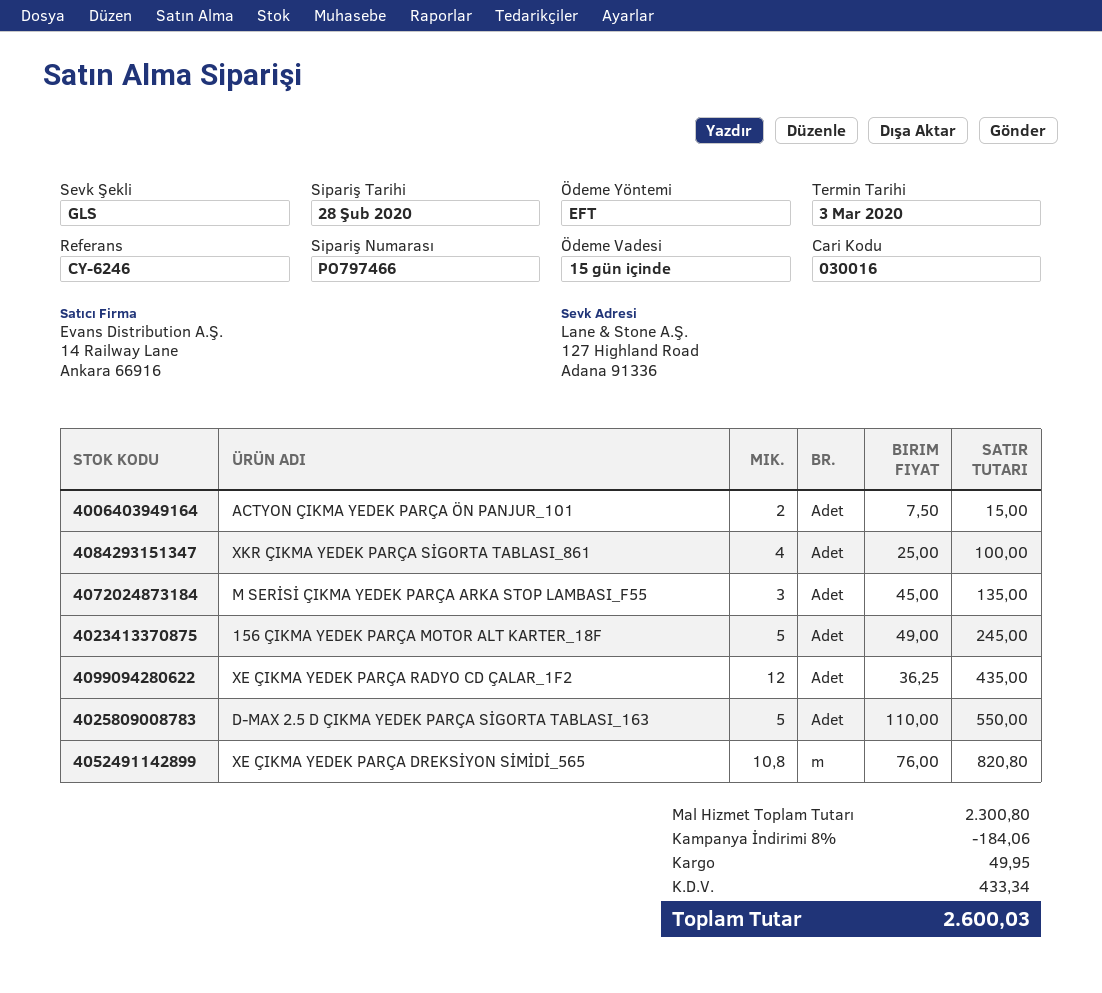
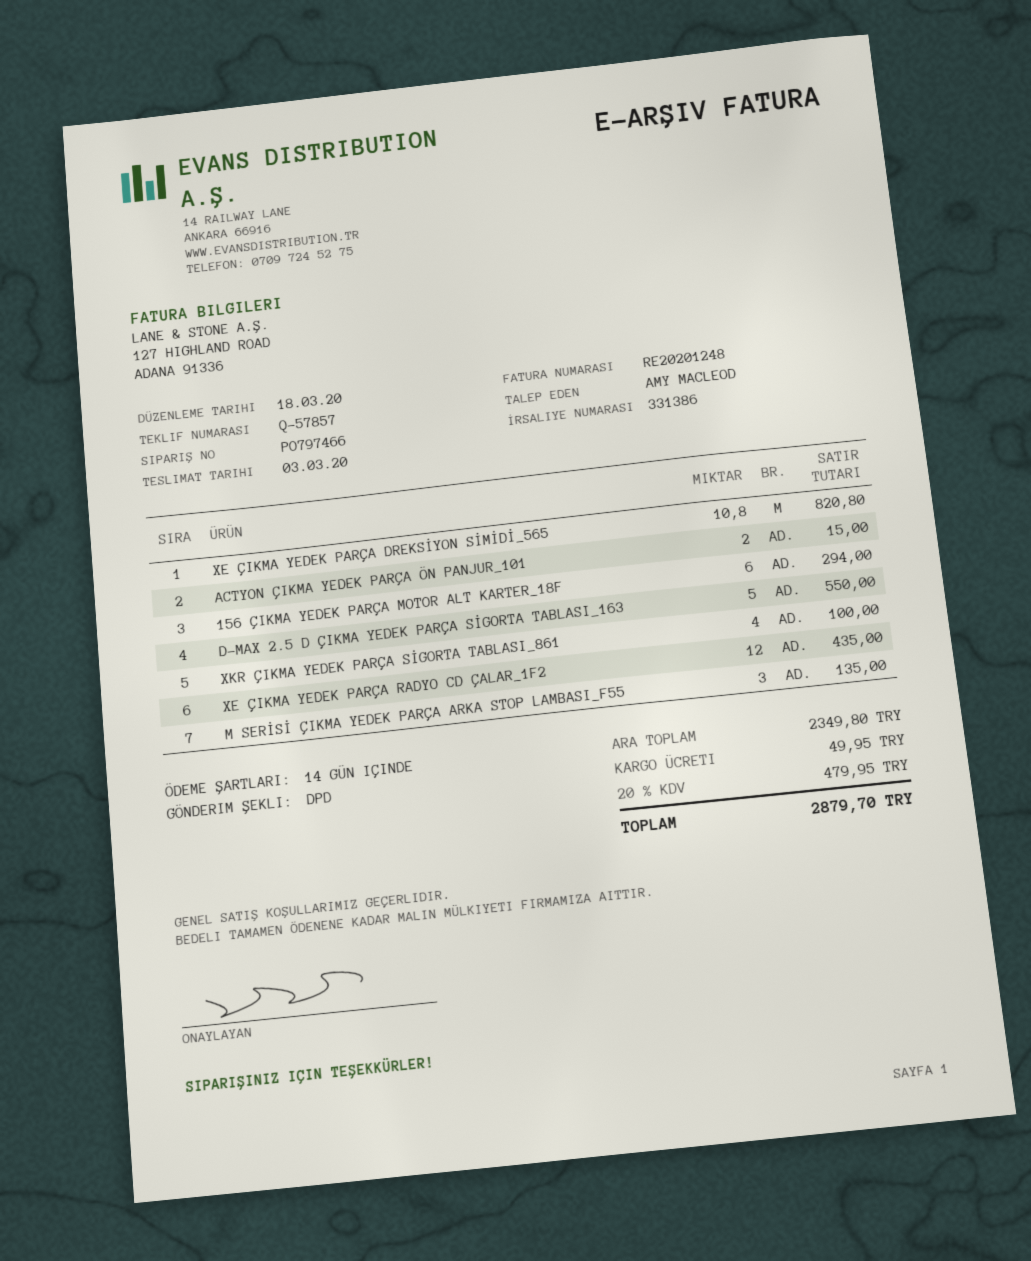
payment terms: 15 days -> 14 days
shipping method: GLS -> DPD
156 ÇIKMA YEDEK PARÇA MOTOR ALT KARTER_18F: 5 for 245.00 -> 6 for 294.00
subtotal: 2300.80 -> 2349.80
discount: 8% = 184.06 -> none
tax: 433.34 -> 479.95
total: 2600.03 -> 2879.70

